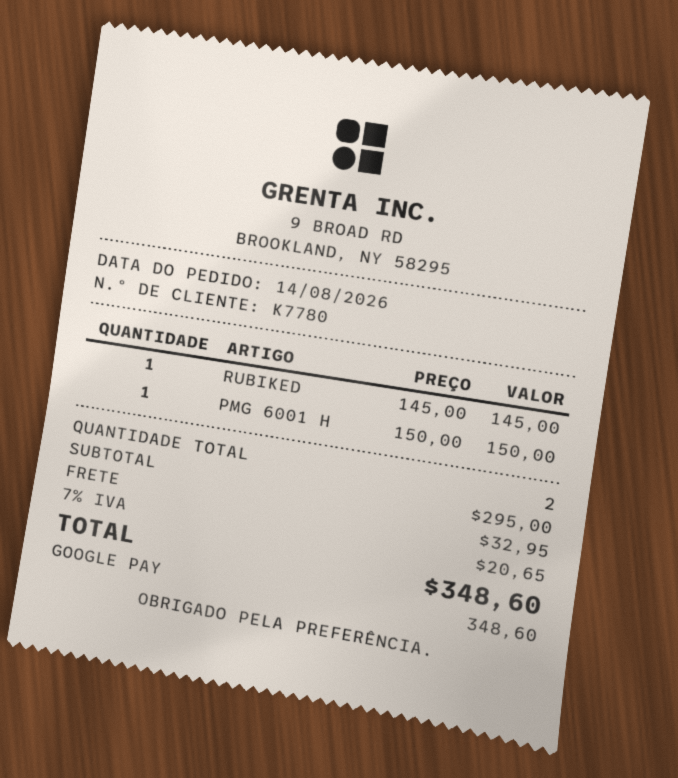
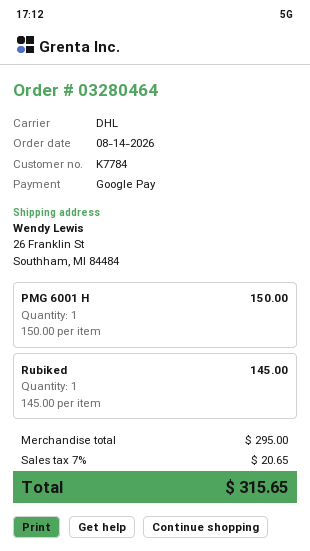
customer number: K7780 -> K7784
shipping: 32.95 -> none
total: 348.60 -> 315.65

